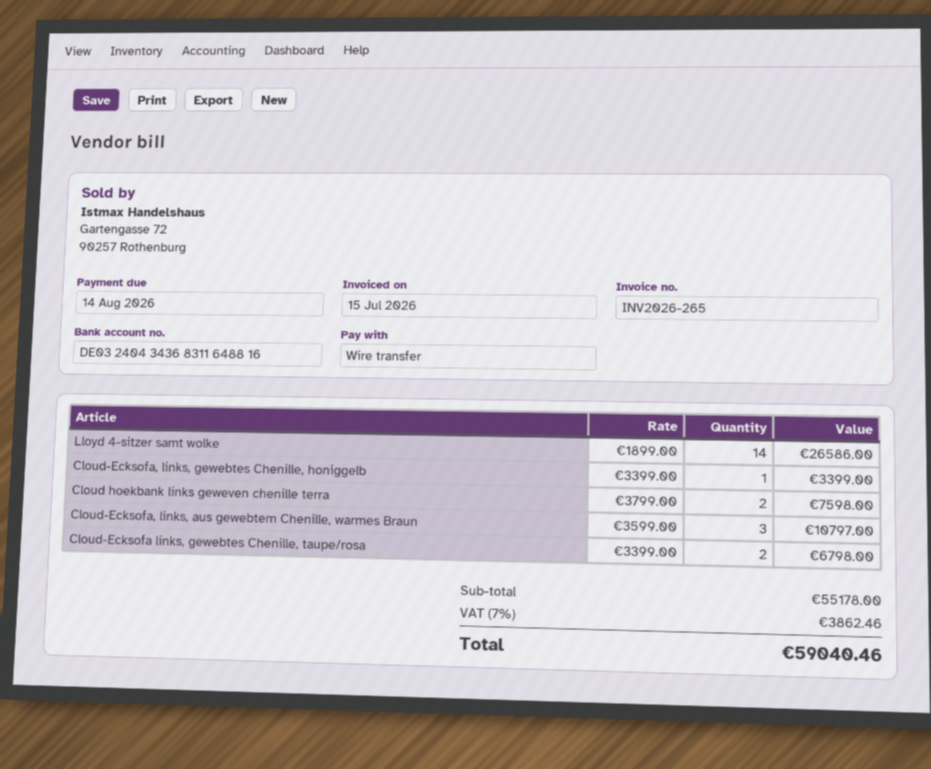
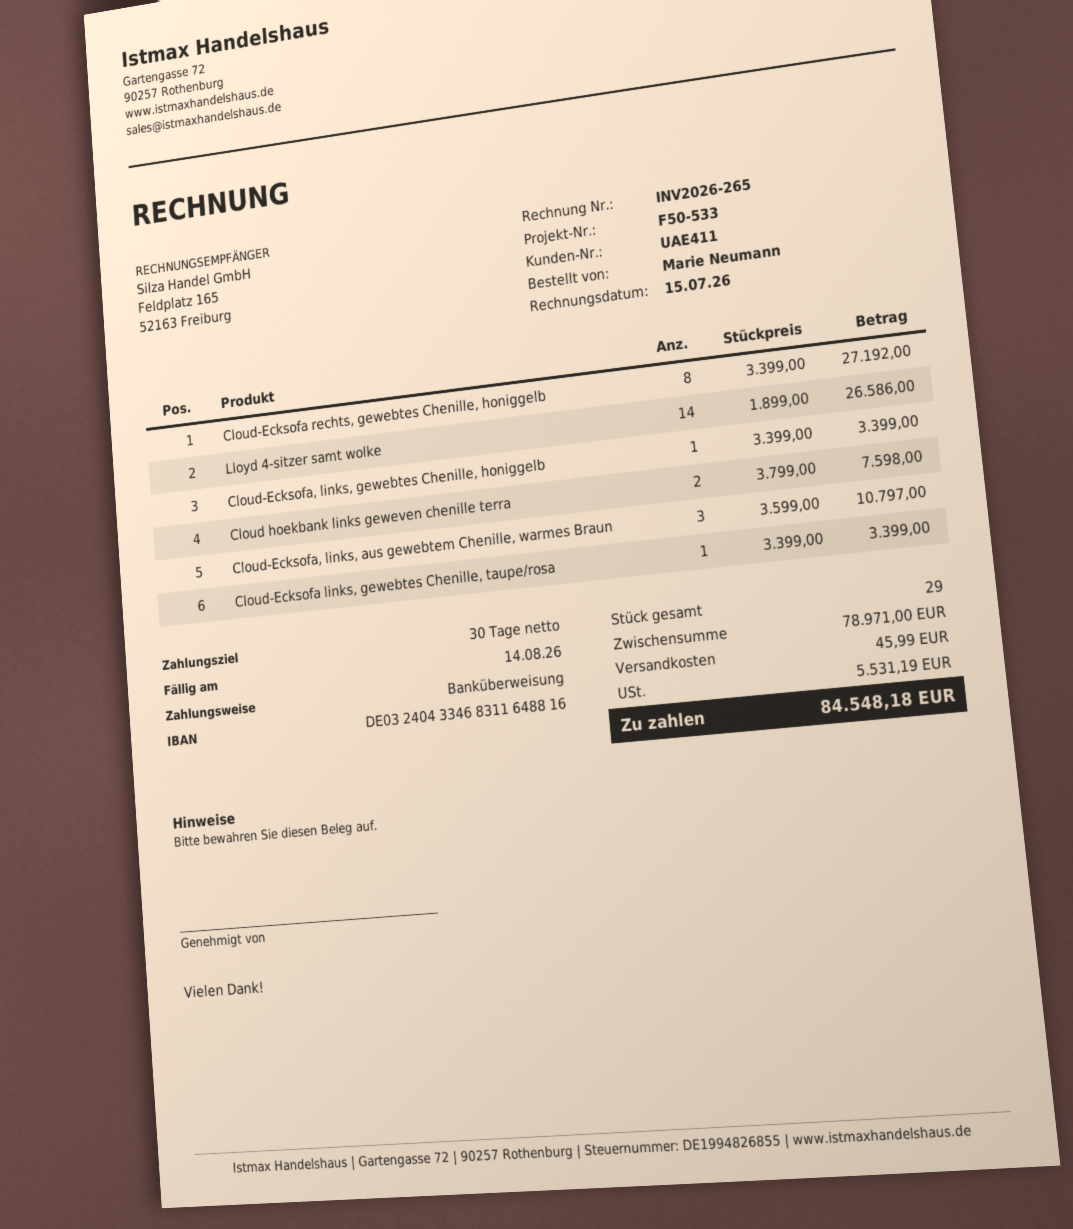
bank account: DE03240434368311648816 -> DE03240433468311648816
Cloud-Ecksofa links, gewebtes Chenille, taupe/rosa: 2 x 3399.00 = 6798.00 -> 1 x 3399.00 = 3399.00
Cloud-Ecksofa rechts, gewebtes Chenille, honiggelb: none -> 8 x 3399.00 = 27192.00
subtotal: 55178.00 -> 78971.00
shipping: none -> 45.99
tax: 3862.46 -> 5531.19
total: 59040.46 -> 84548.18

